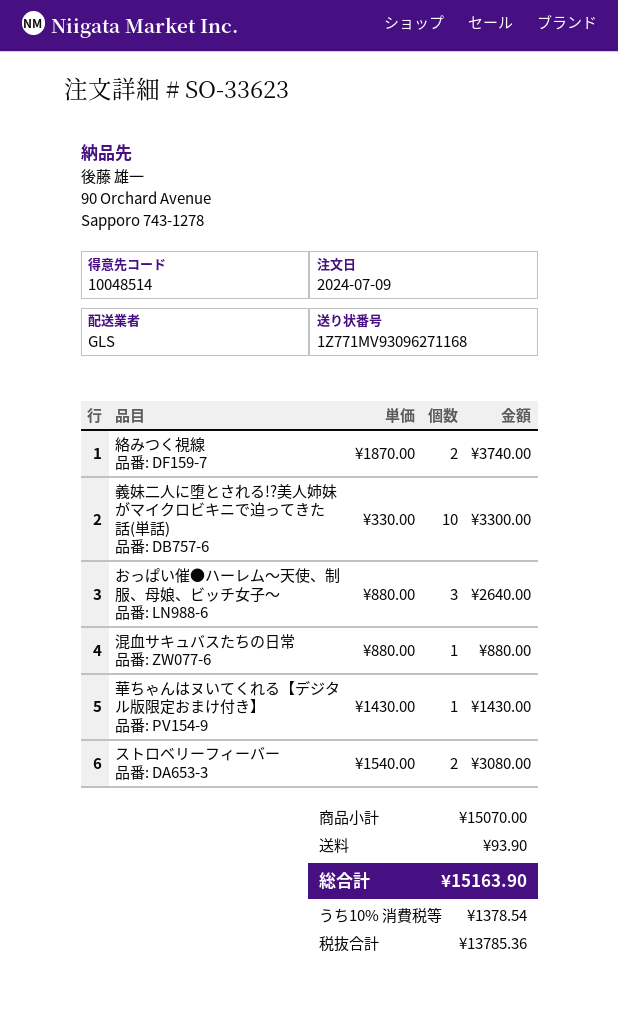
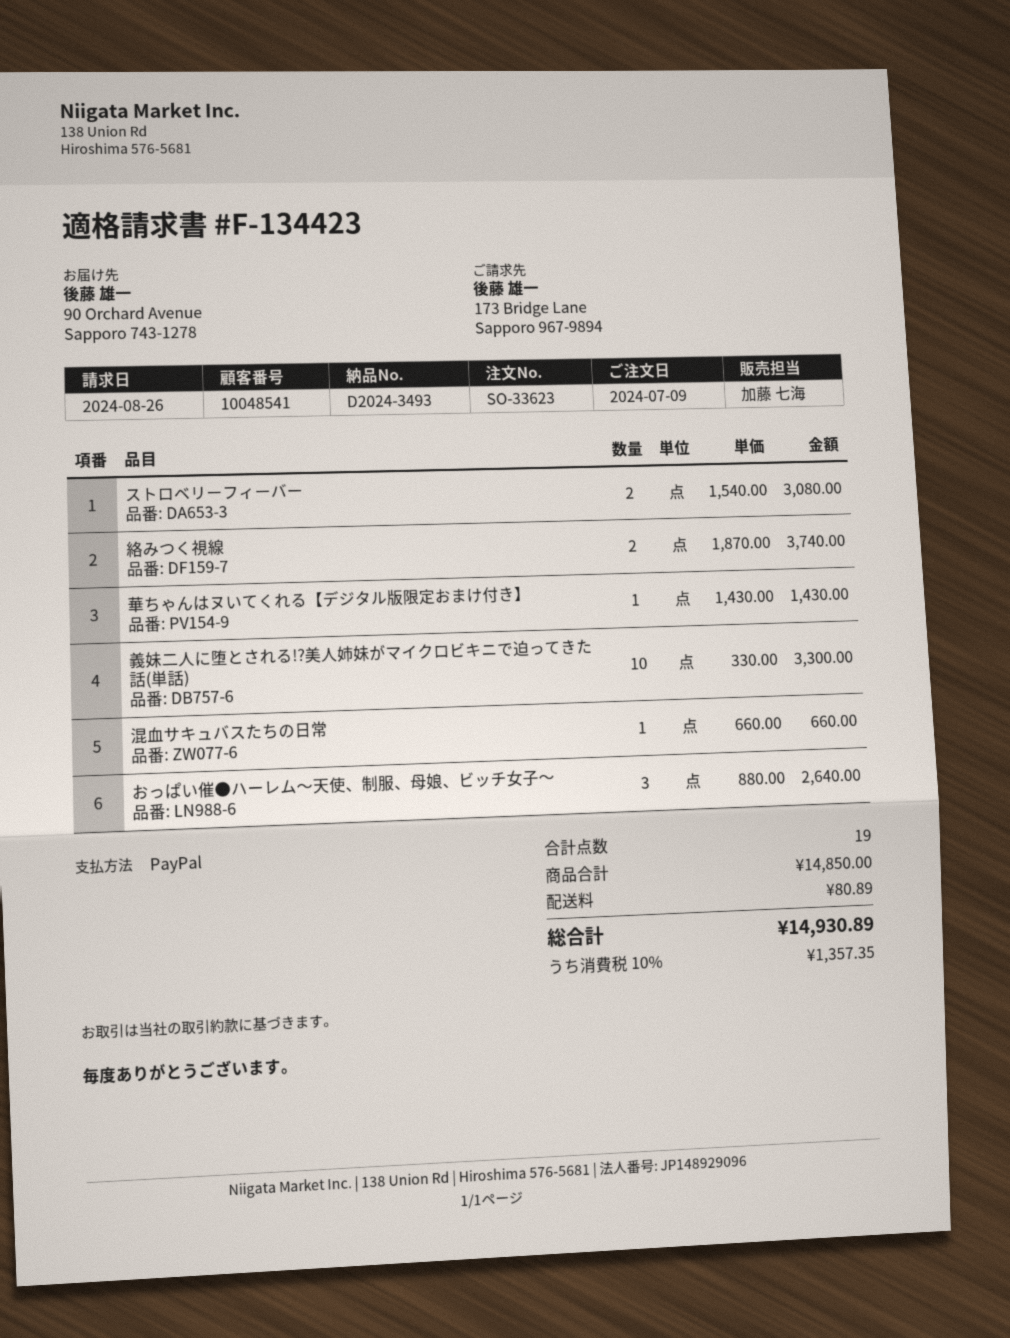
customer number: 10048514 -> 10048541
混血サキュバスたちの日常: 1 x 880.00 = 880.00 -> 1 x 660.00 = 660.00
subtotal: 15070.00 -> 14850.00
shipping: 93.90 -> 80.89
tax: 10% = 1378.54 -> 10% = 1357.35
total: 15163.90 -> 14930.89

